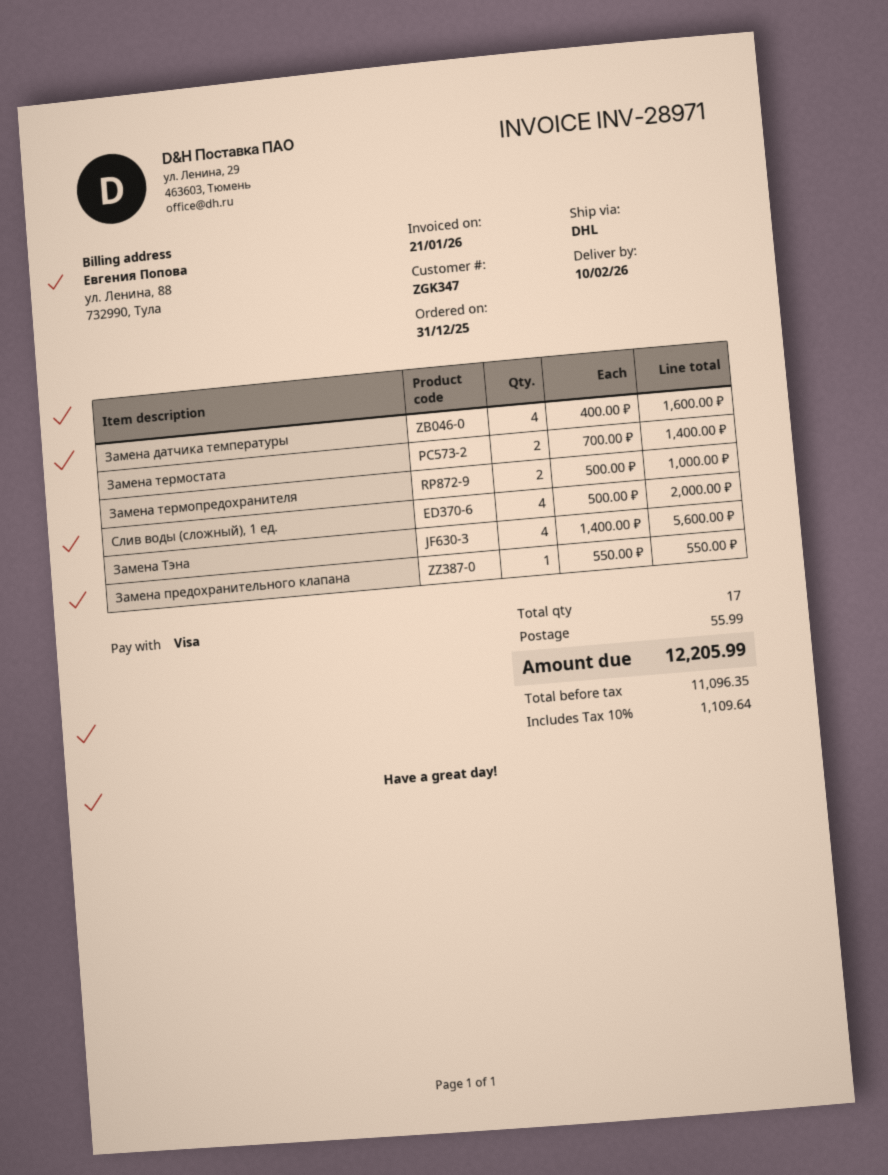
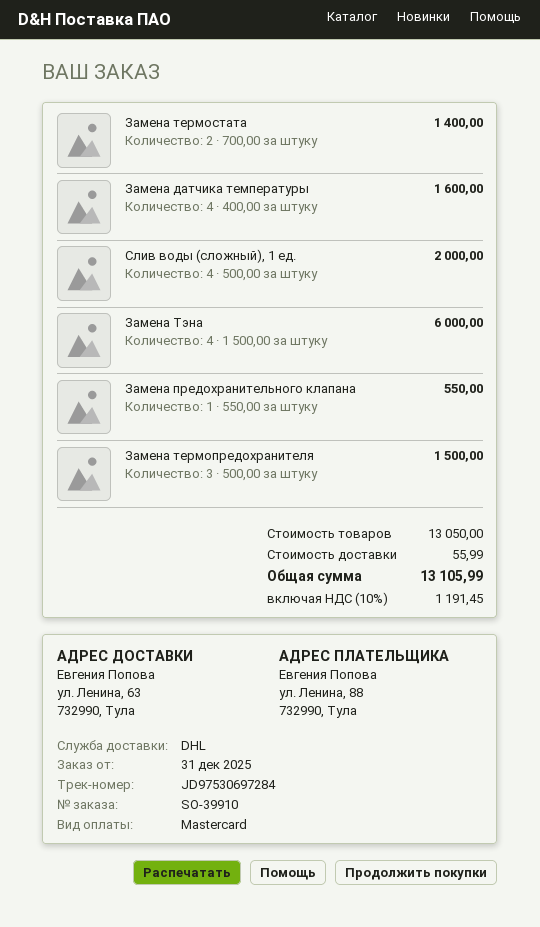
payment method: Visa -> Mastercard
Замена термопредохранителя: 2 x 500.00 = 1000.00 -> 3 x 500.00 = 1500.00
Замена Тэна: 4 x 1400.00 = 5600.00 -> 4 x 1500.00 = 6000.00
tax: 10% = 1109.64 -> 10% = 1191.45
total: 12205.99 -> 13105.99

